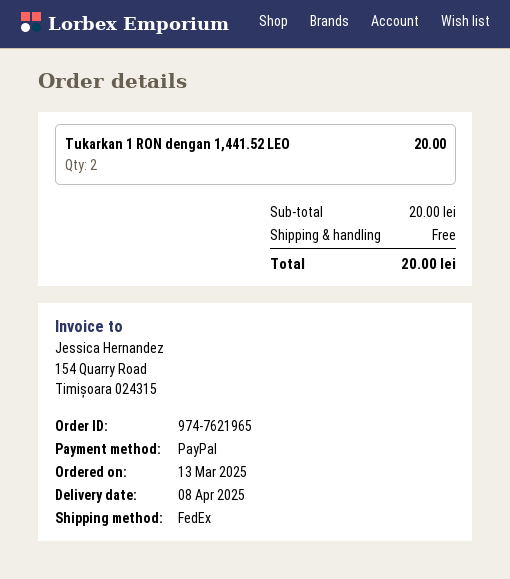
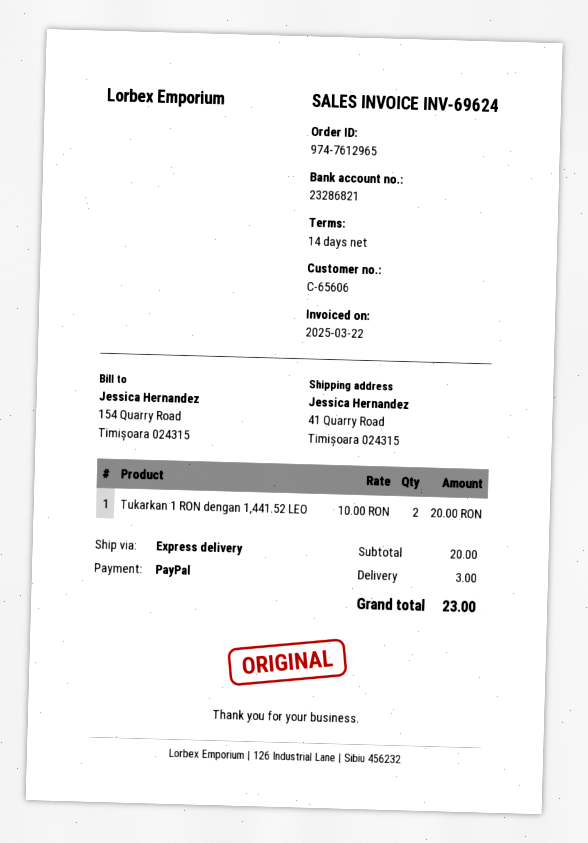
order number: 974-7621965 -> 974-7612965
shipping method: FedEx -> express
shipping: 0.00 -> 3.00
total: 20.00 -> 23.00

